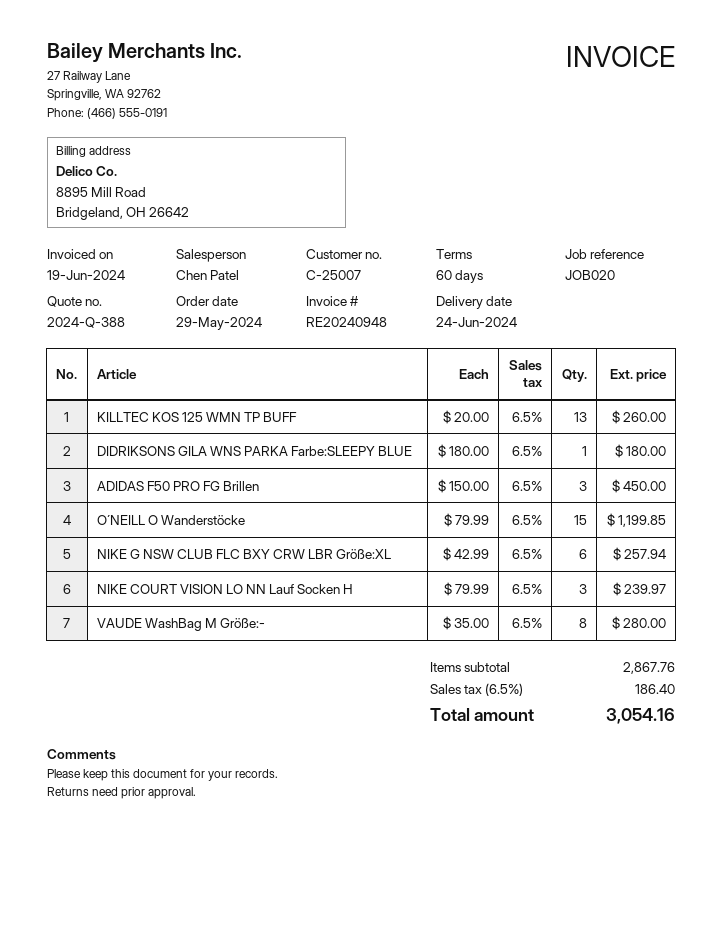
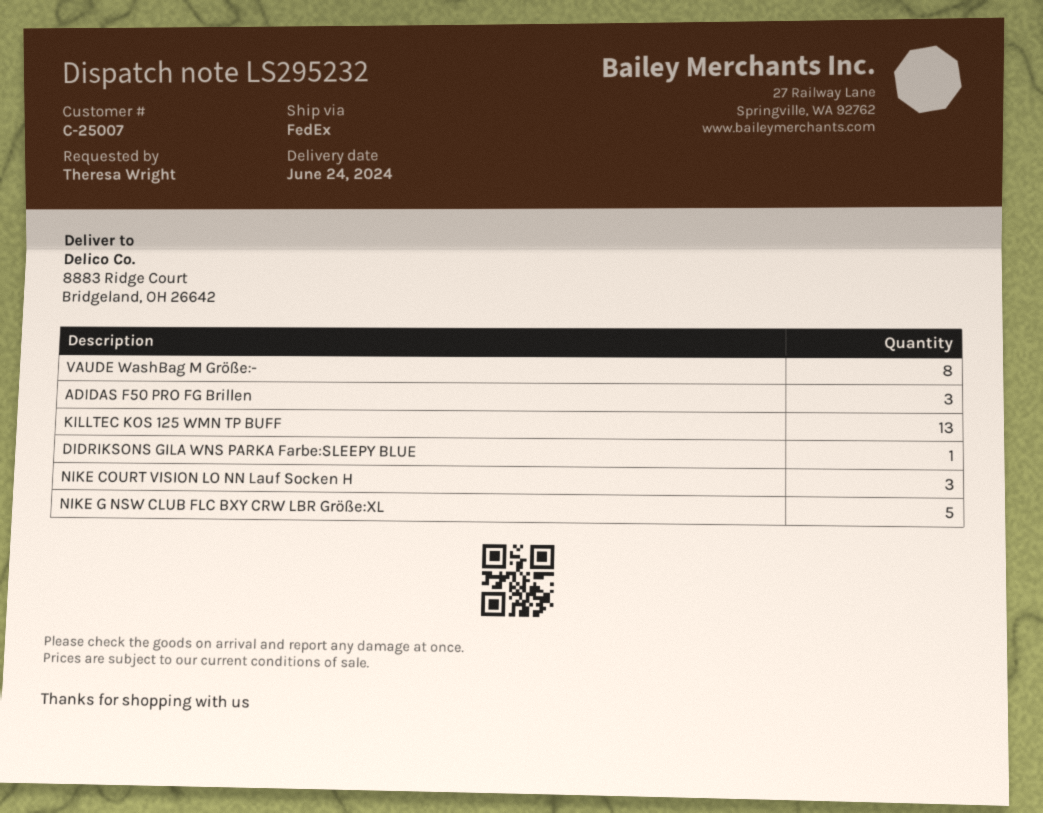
O´NEILL O Wanderstöcke: 15 -> none
NIKE G NSW CLUB FLC BXY CRW LBR Größe:XL: 6 -> 5

